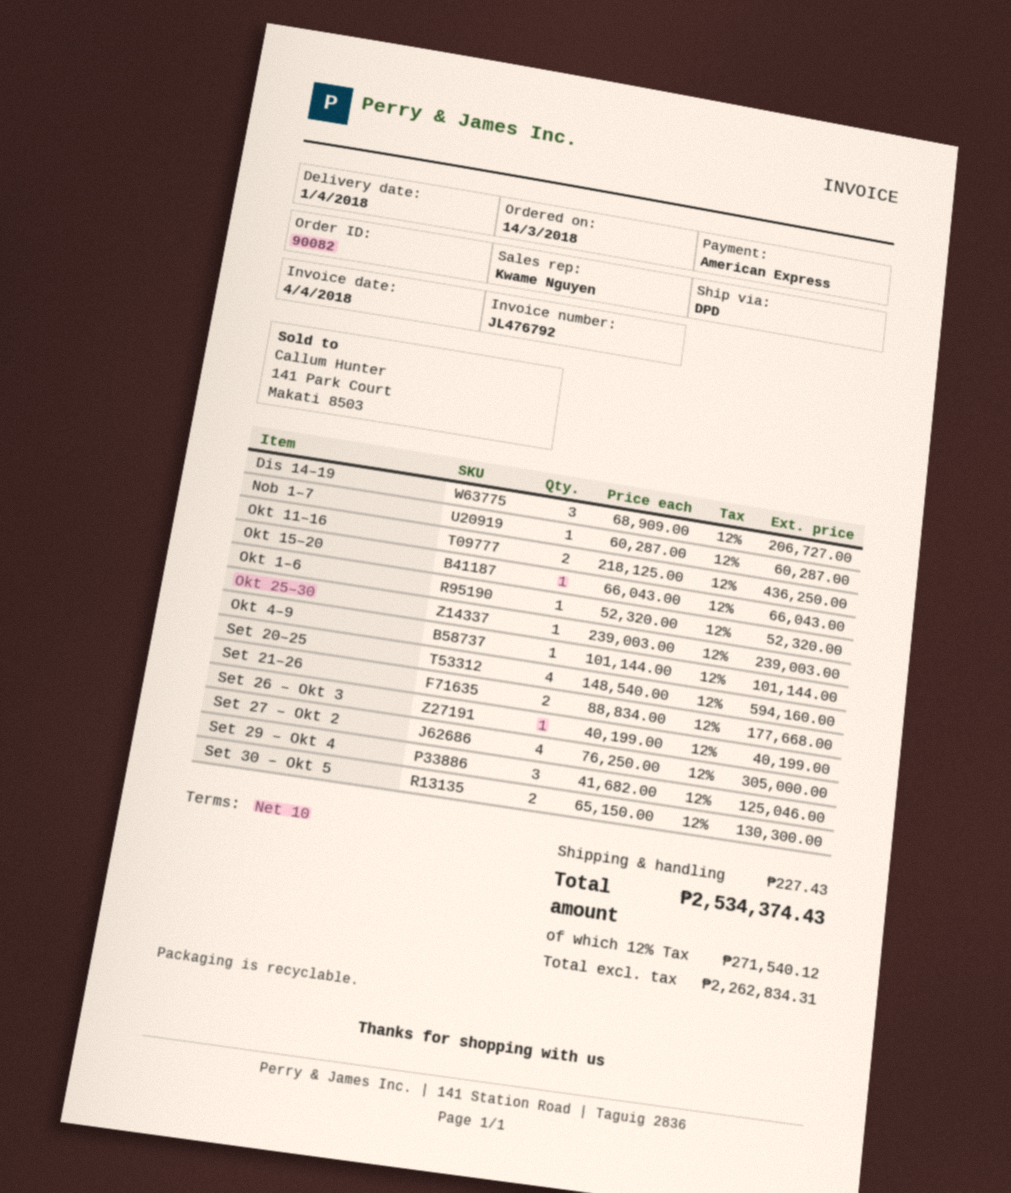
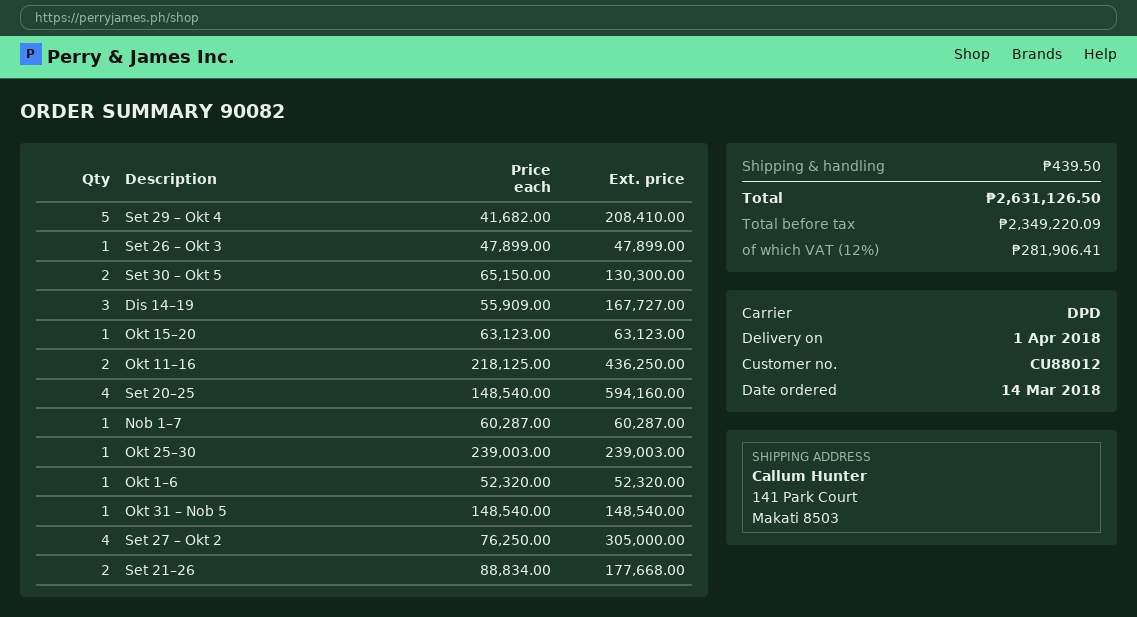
Dis 14–19: 3 x 68909.00 = 206727.00 -> 3 x 55909.00 = 167727.00
Okt 15–20: 1 x 66043.00 = 66043.00 -> 1 x 63123.00 = 63123.00
Okt 4–9: 1 x 101144.00 = 101144.00 -> none
Set 26 – Okt 3: 1 x 40199.00 = 40199.00 -> 1 x 47899.00 = 47899.00
Set 29 – Okt 4: 3 x 41682.00 = 125046.00 -> 5 x 41682.00 = 208410.00
Okt 31 – Nob 5: none -> 1 x 148540.00 = 148540.00
shipping: 227.43 -> 439.50
net: 2262834.31 -> 2349220.09
tax: 12% = 271540.12 -> 12% = 281906.41
total: 2534374.43 -> 2631126.50

